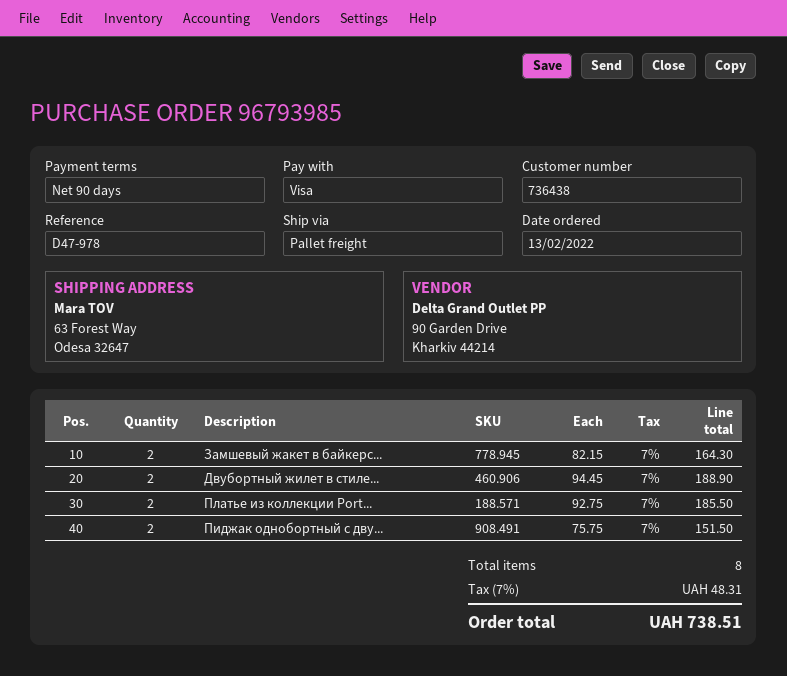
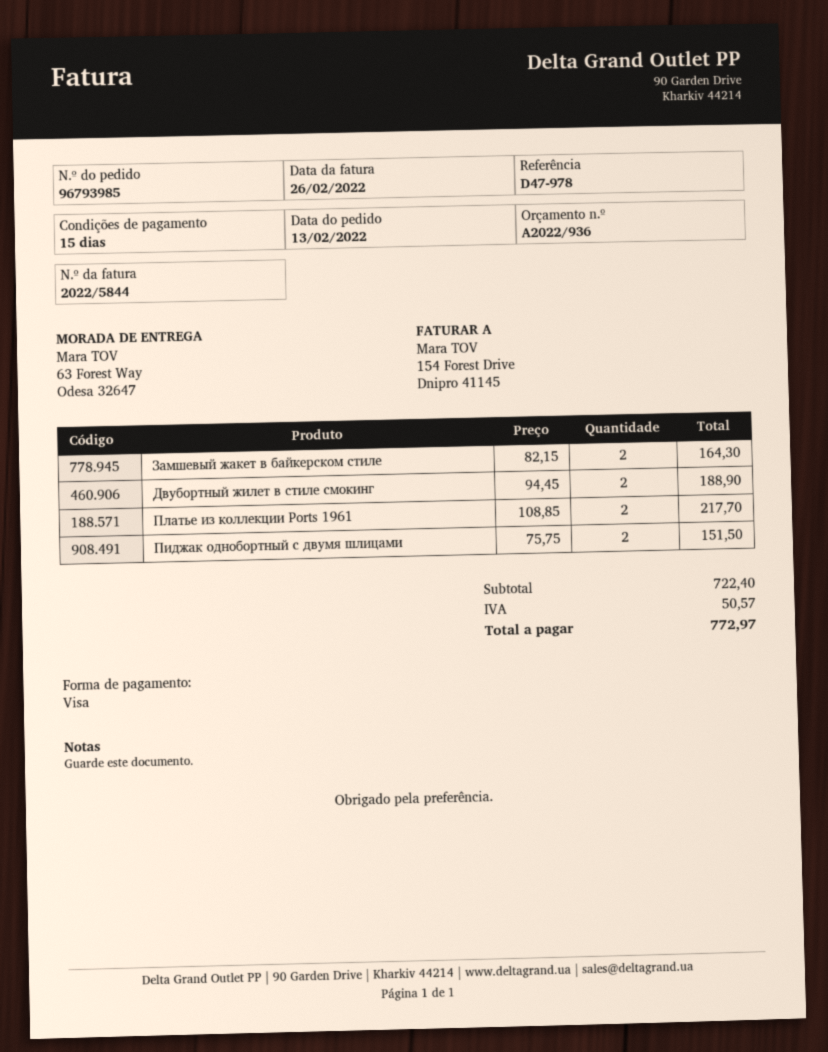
payment terms: 90 days -> 15 days
Платье из коллекции Port...: 2 x 92.75 = 185.50 -> 2 x 108.85 = 217.70
tax: 48.31 -> 50.57
total: 738.51 -> 772.97

